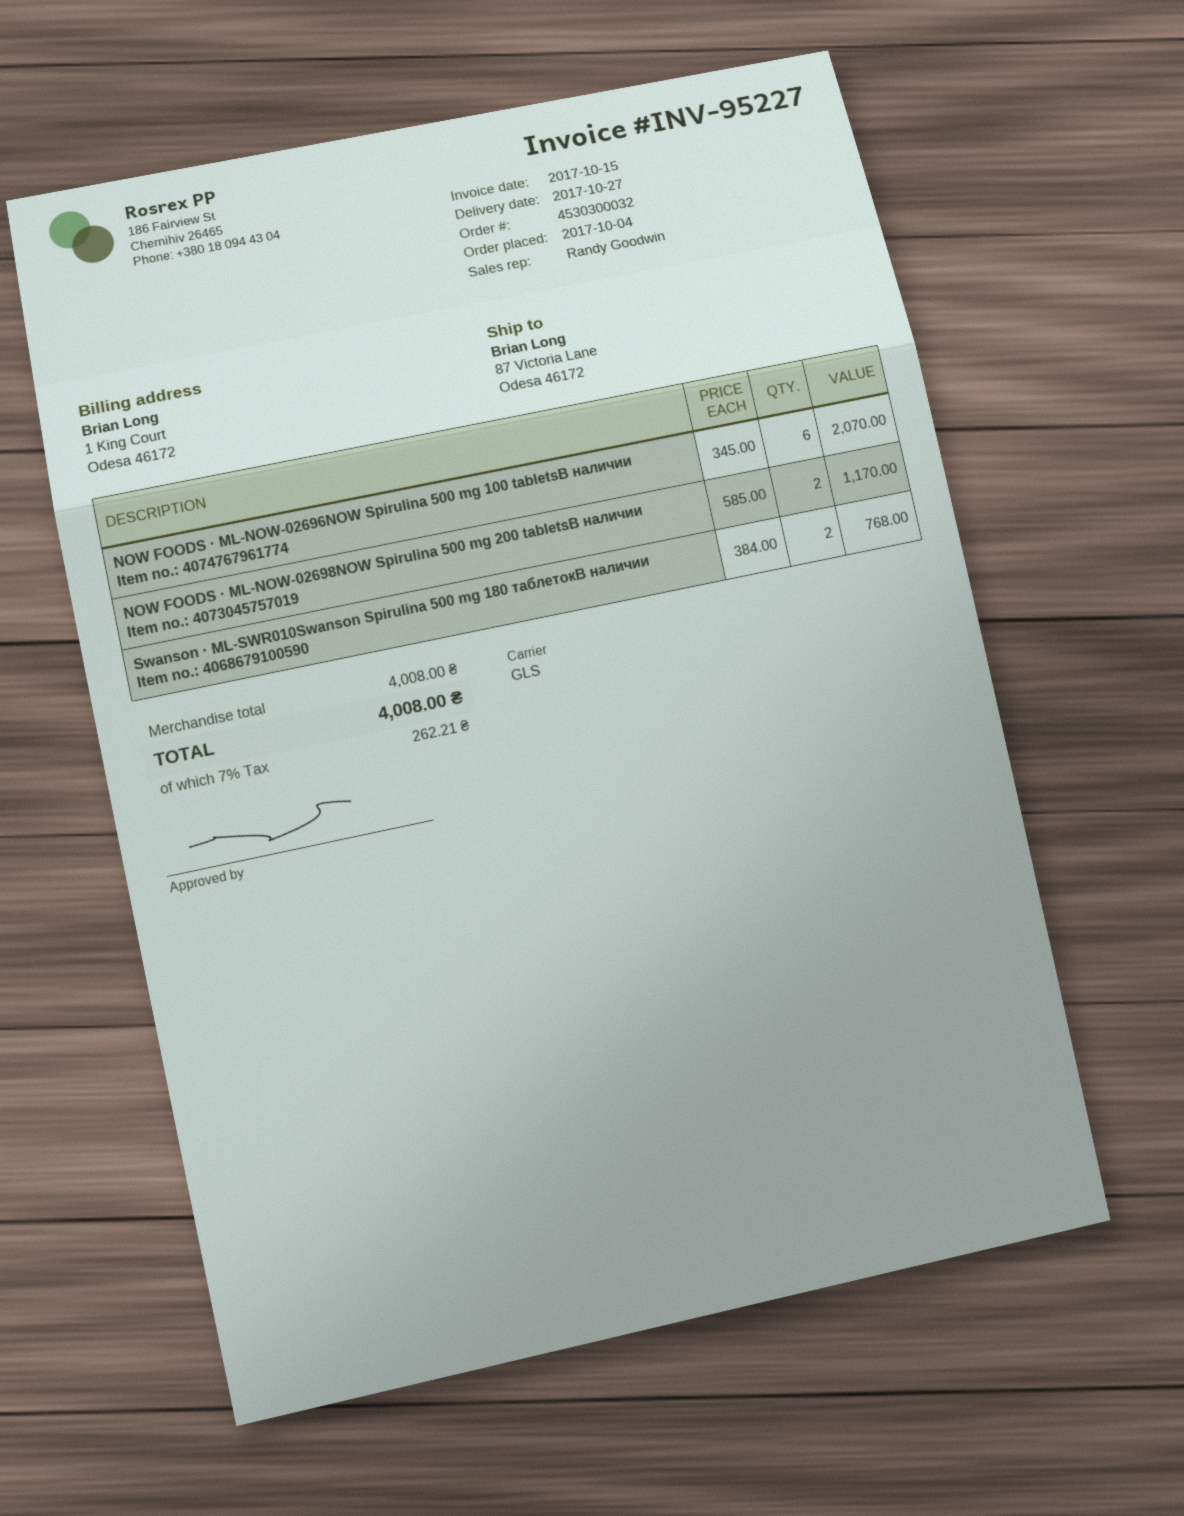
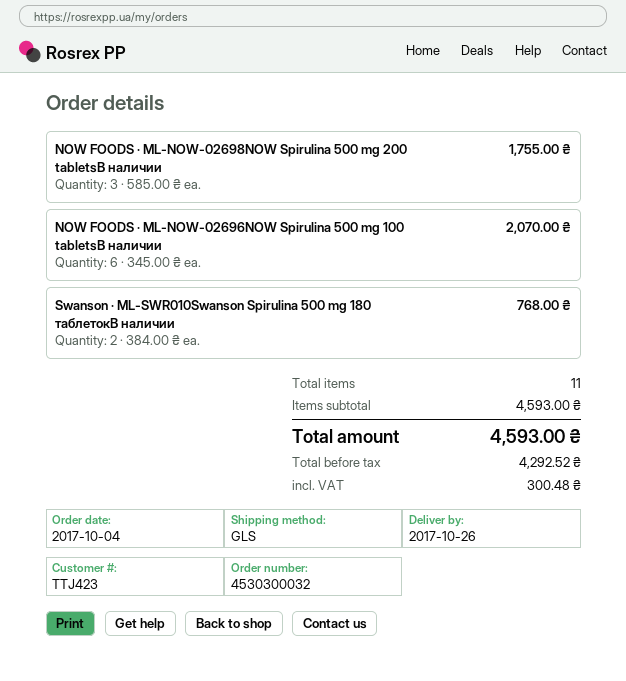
delivery date: 2017-10-27 -> 2017-10-26
NOW FOODS · ML-NOW-02698NOW Spirulina 500 mg 200 tabletsВ наличии: 2 x 585.00 = 1170.00 -> 3 x 585.00 = 1755.00
subtotal: 4008.00 -> 4593.00
tax: 262.21 -> 300.48
total: 4008.00 -> 4593.00

